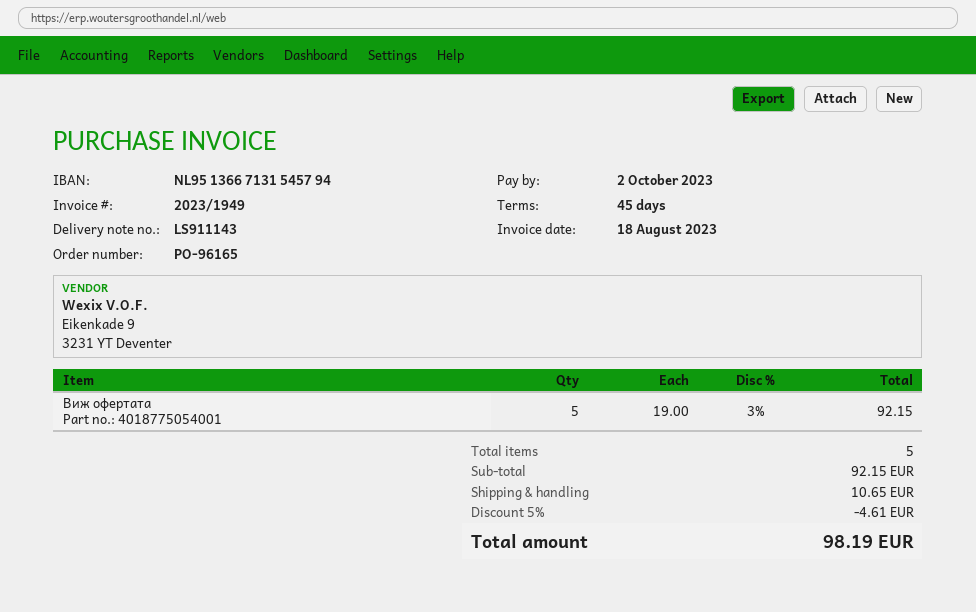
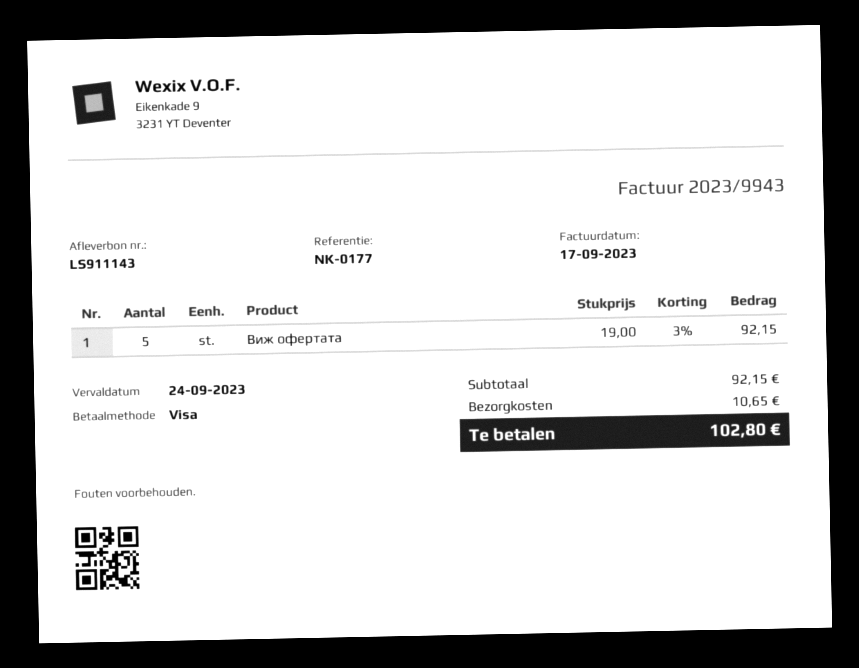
invoice number: 2023/1949 -> 2023/9943
invoice date: 2023-08-18 -> 2023-09-17
due date: 2023-10-02 -> 2023-09-24
discount: 5% = 4.61 -> none
total: 98.19 -> 102.80

